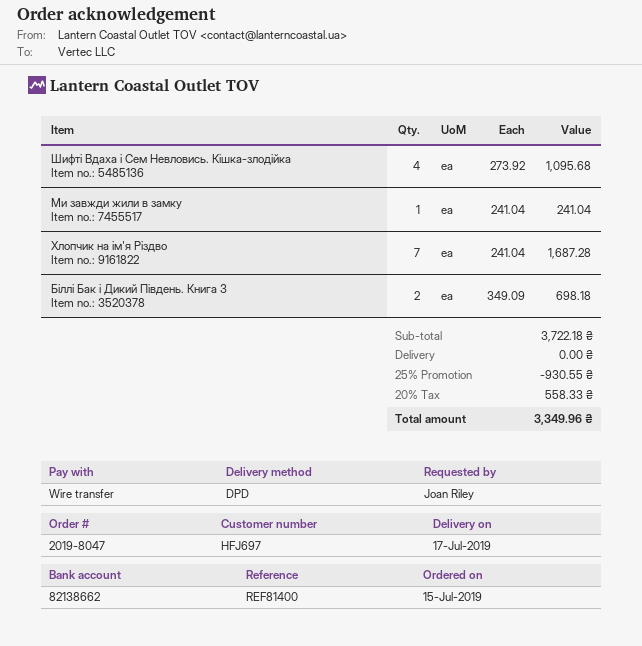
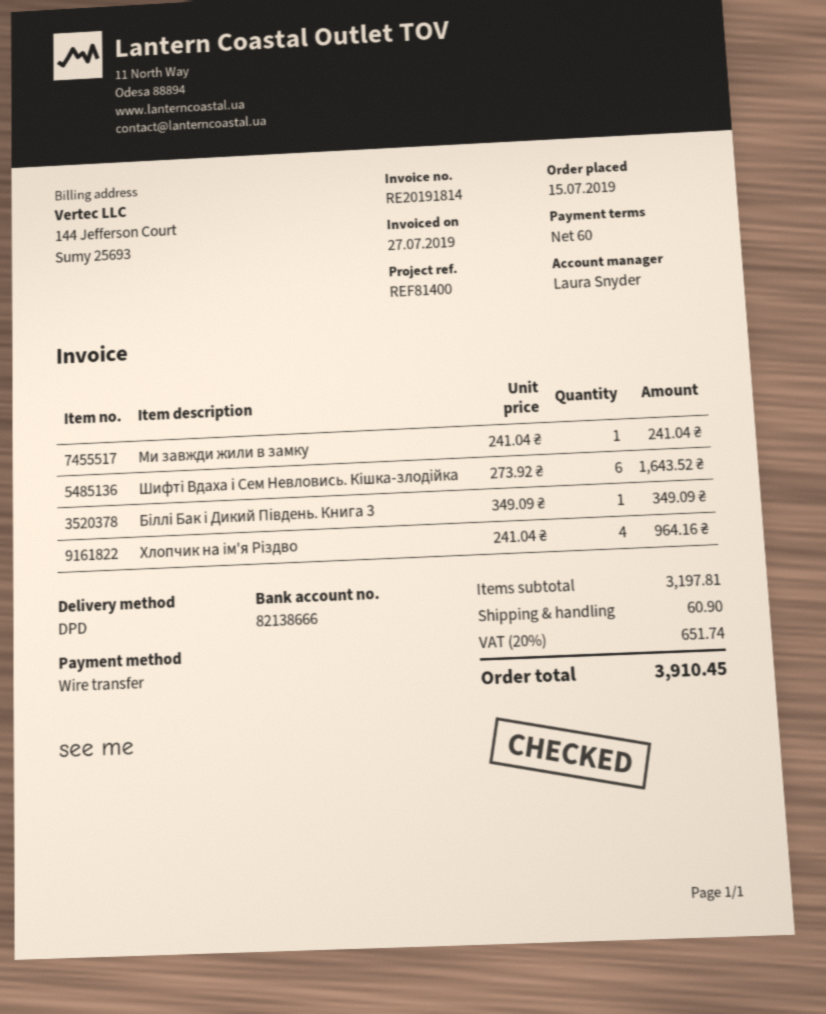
bank account: 82138662 -> 82138666
Шифті Вдаха і Сем Невловись. Кішка-злодійка: 4 x 273.92 = 1095.68 -> 6 x 273.92 = 1643.52
Хлопчик на ім'я Різдво: 7 x 241.04 = 1687.28 -> 4 x 241.04 = 964.16
Біллі Бак і Дикий Південь. Книга 3: 2 x 349.09 = 698.18 -> 1 x 349.09 = 349.09
subtotal: 3722.18 -> 3197.81
discount: 25% = 930.55 -> none
shipping: 0.00 -> 60.90
tax: 20% = 558.33 -> 20% = 651.74
total: 3349.96 -> 3910.45

